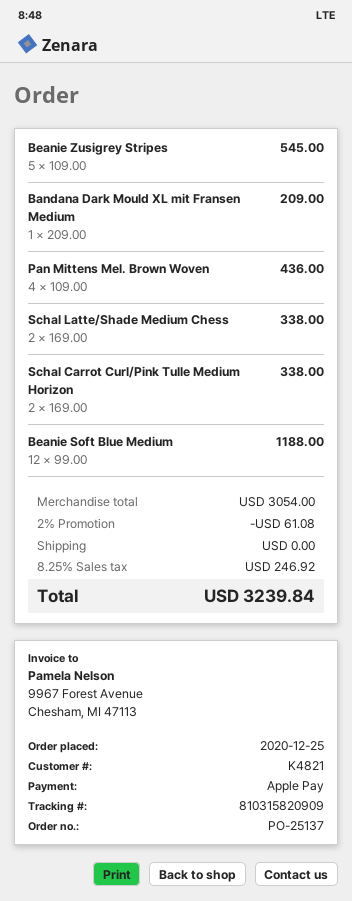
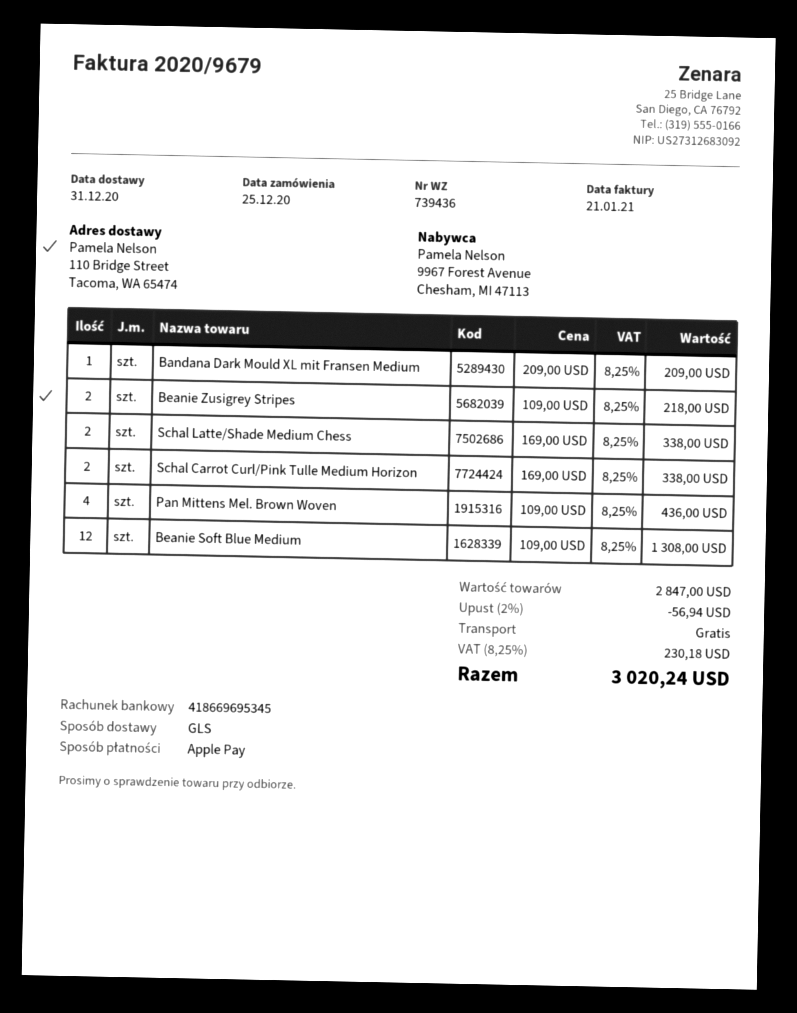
Beanie Zusigrey Stripes: 5 x 109.00 = 545.00 -> 2 x 109.00 = 218.00
Beanie Soft Blue Medium: 12 x 99.00 = 1188.00 -> 12 x 109.00 = 1308.00
subtotal: 3054.00 -> 2847.00
discount: 2% = 61.08 -> 2% = 56.94
tax: 8.25% = 246.92 -> 8.25% = 230.18
total: 3239.84 -> 3020.24

